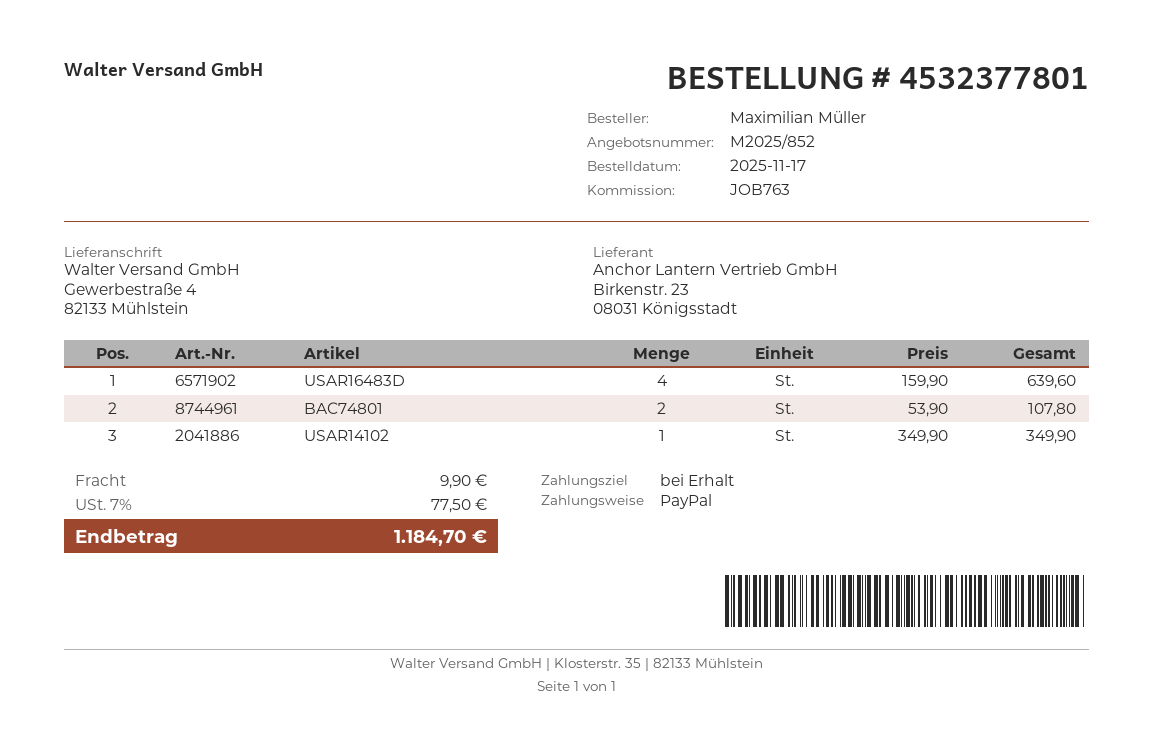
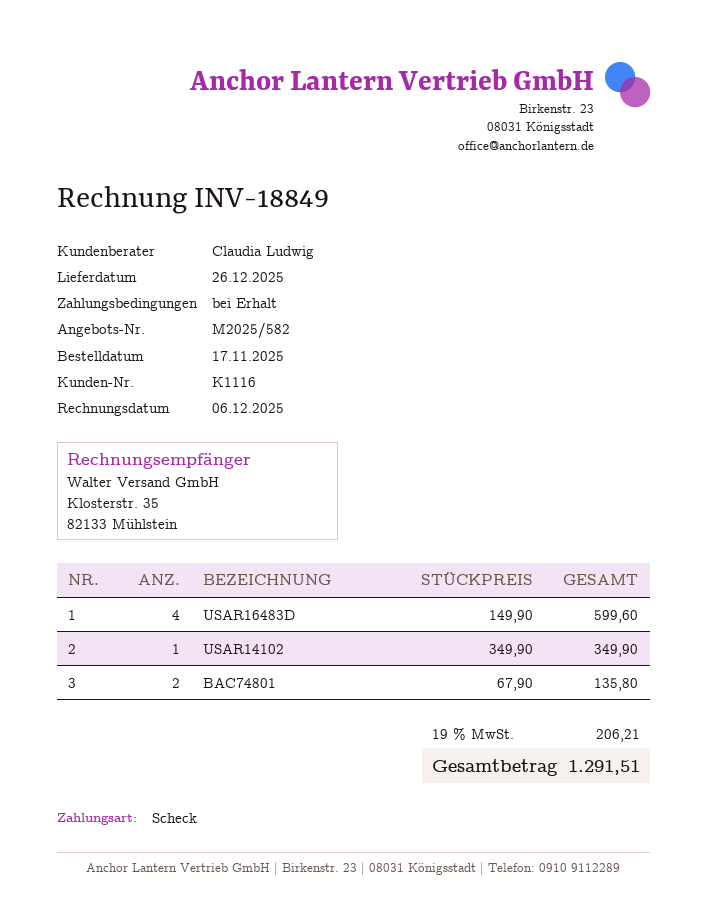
quote number: M2025/852 -> M2025/582
payment method: PayPal -> cheque
USAR16483D: 4 x 159.90 = 639.60 -> 4 x 149.90 = 599.60
BAC74801: 2 x 53.90 = 107.80 -> 2 x 67.90 = 135.80
shipping: 9.90 -> none
tax: 7% = 77.50 -> 19% = 206.21
total: 1184.70 -> 1291.51

